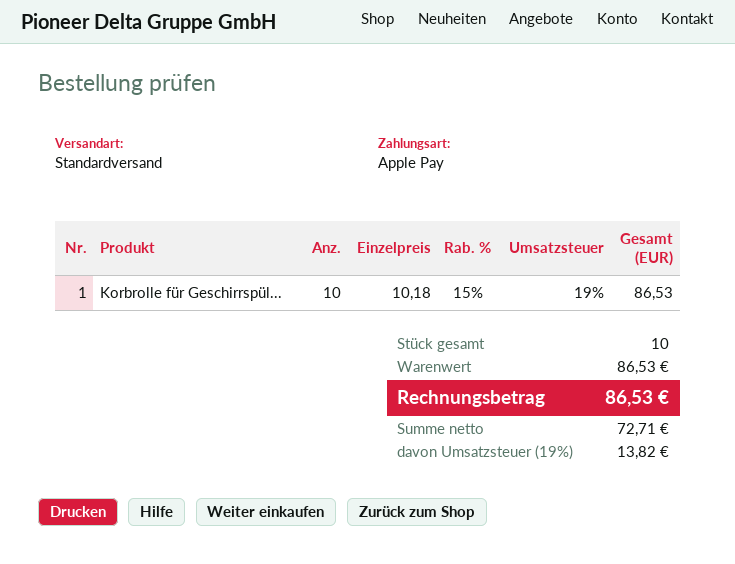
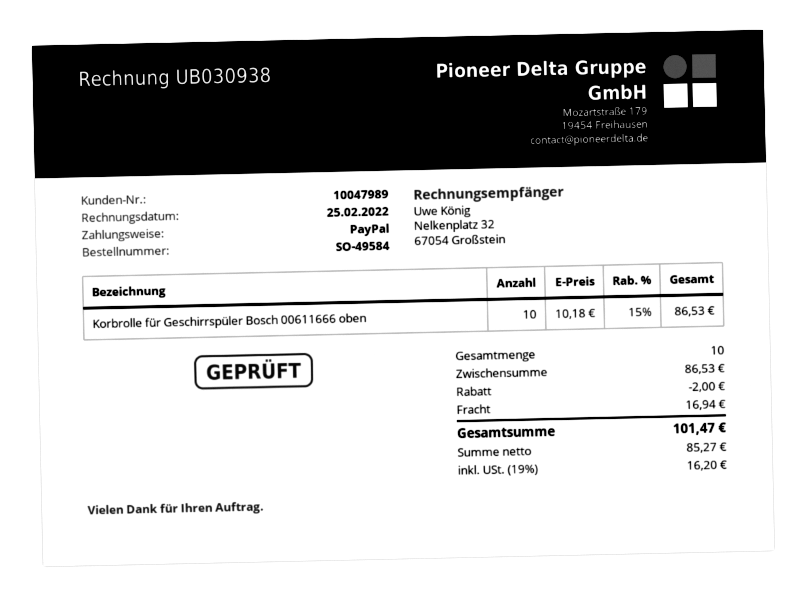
payment method: Apple Pay -> PayPal
discount: none -> 2.00
shipping: none -> 16.94
net: 72.71 -> 85.27
tax: 19% = 13.82 -> 19% = 16.20
total: 86.53 -> 101.47

